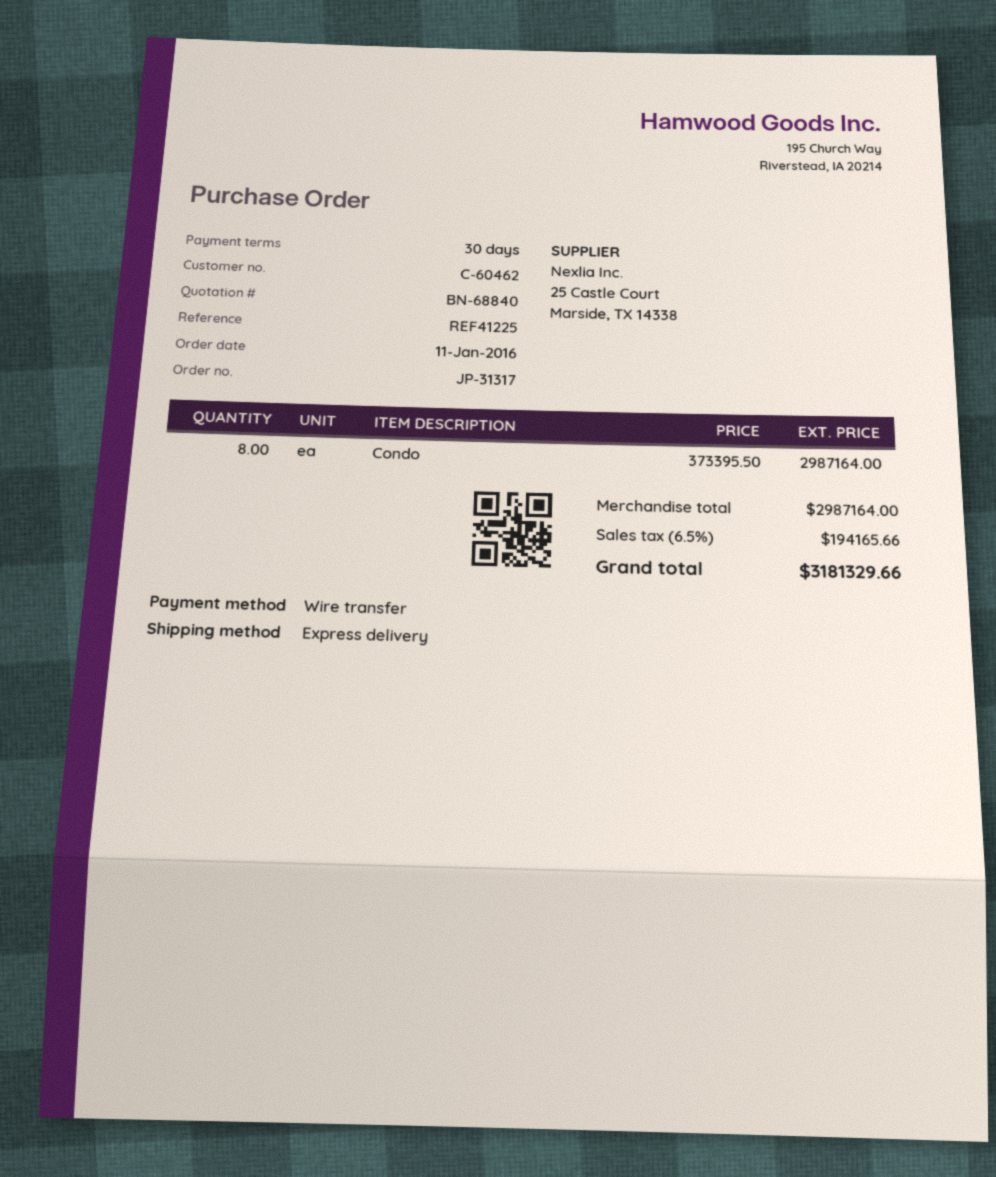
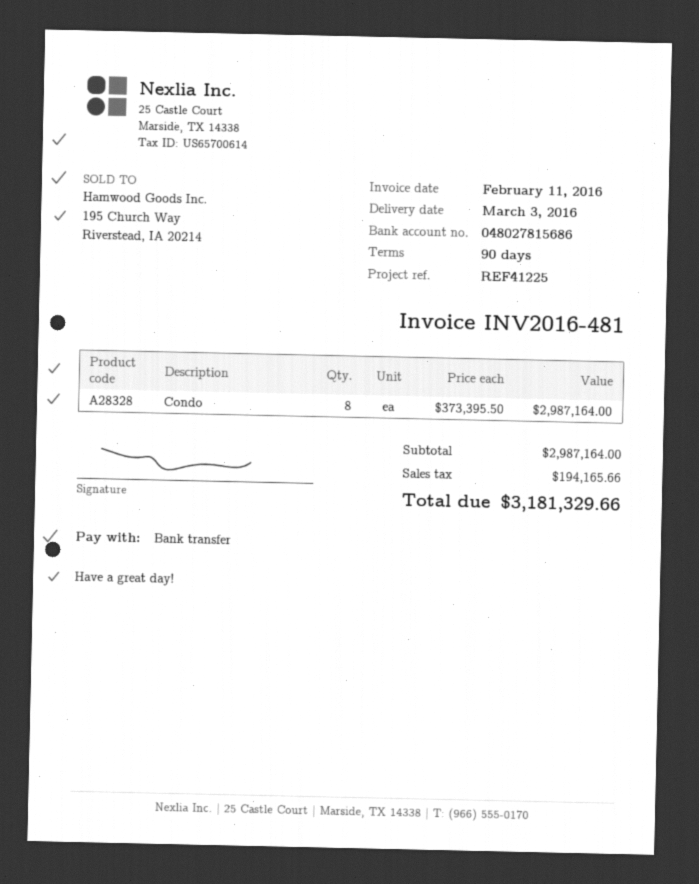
payment terms: 30 days -> 90 days

